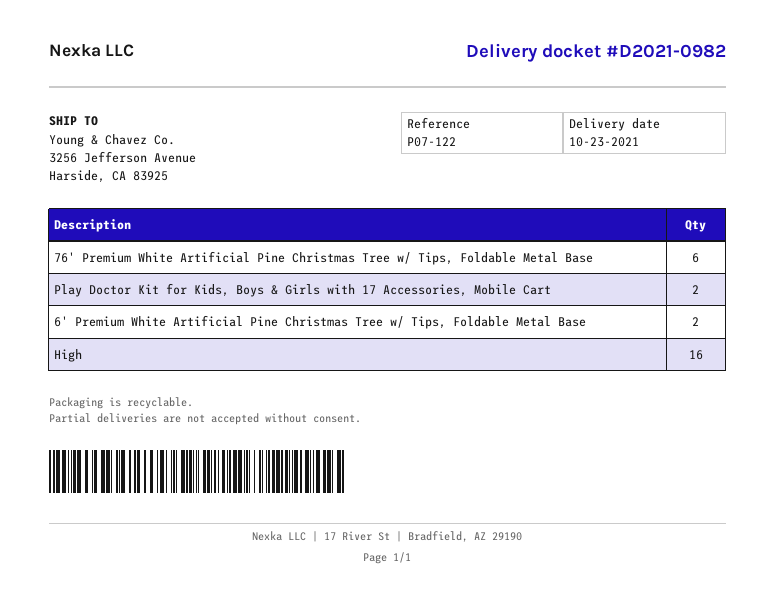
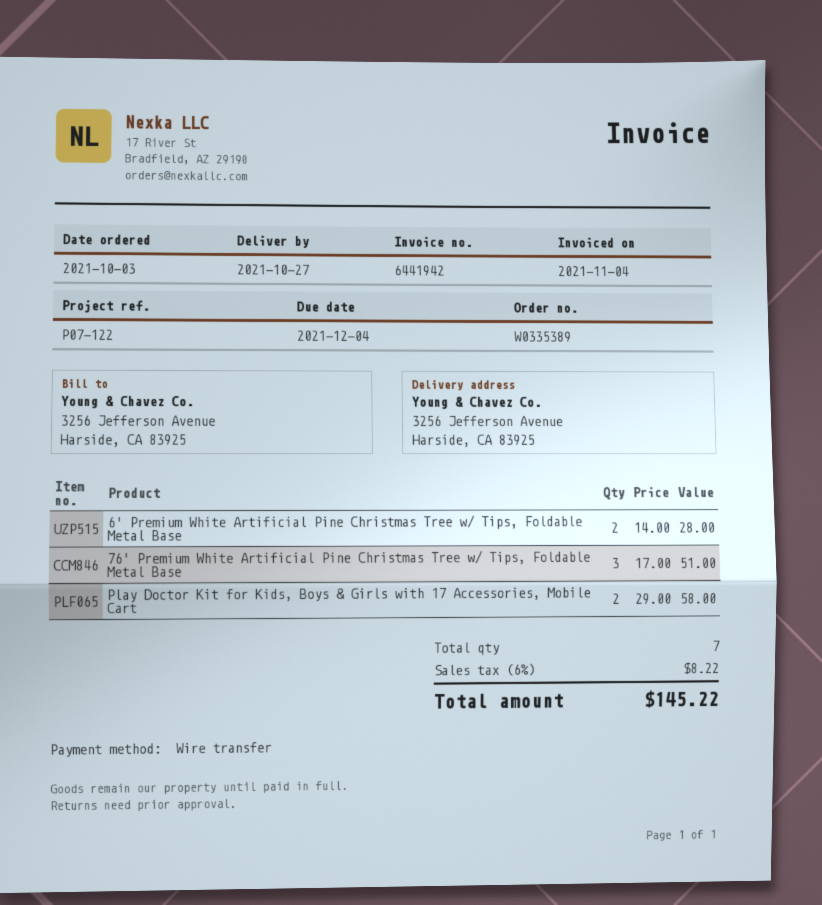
delivery date: 2021-10-23 -> 2021-10-27
76' Premium White Artificial Pine Christmas Tree w/ Tips, Foldable Metal Base: 6 -> 3
High: 16 -> none

